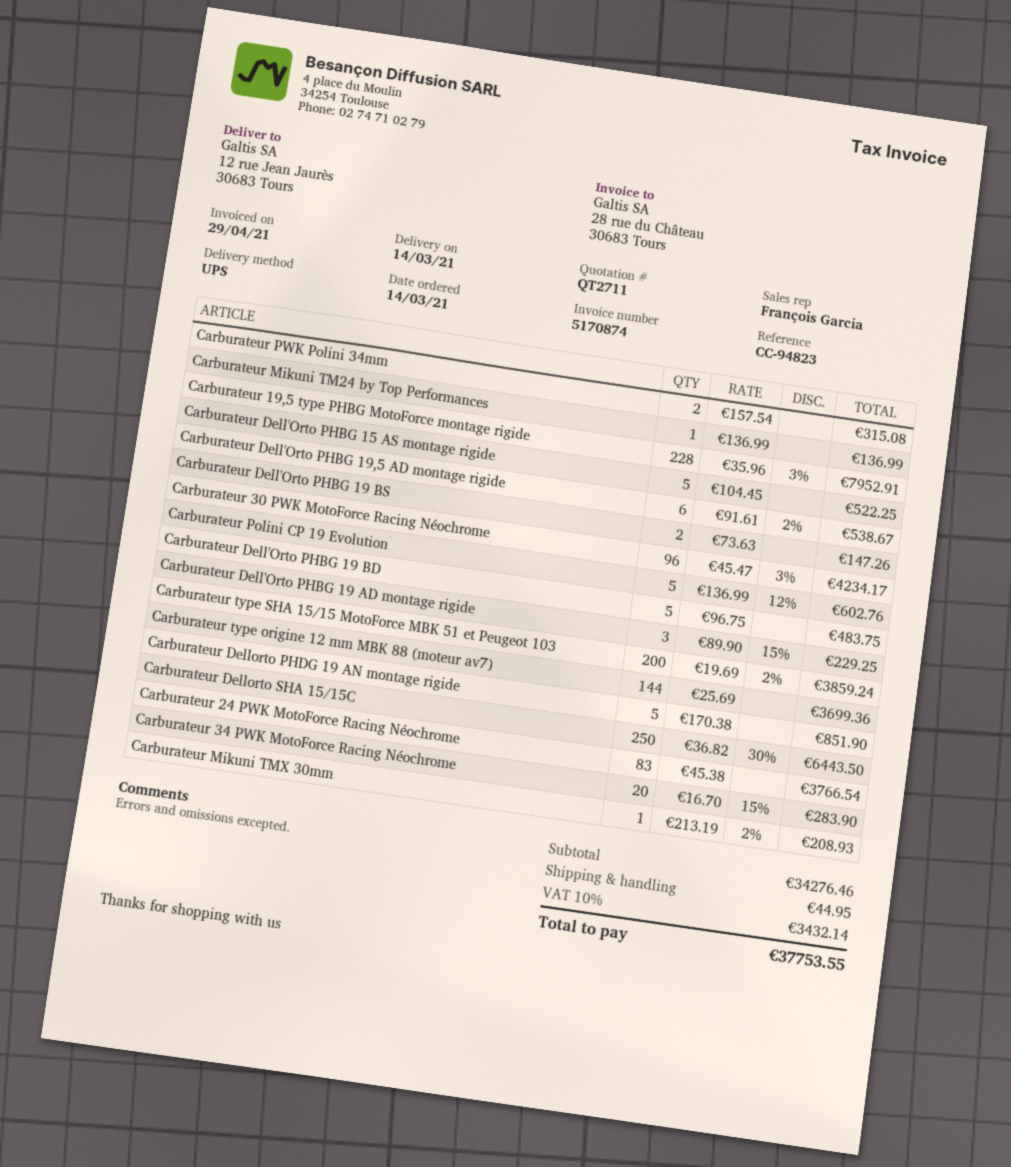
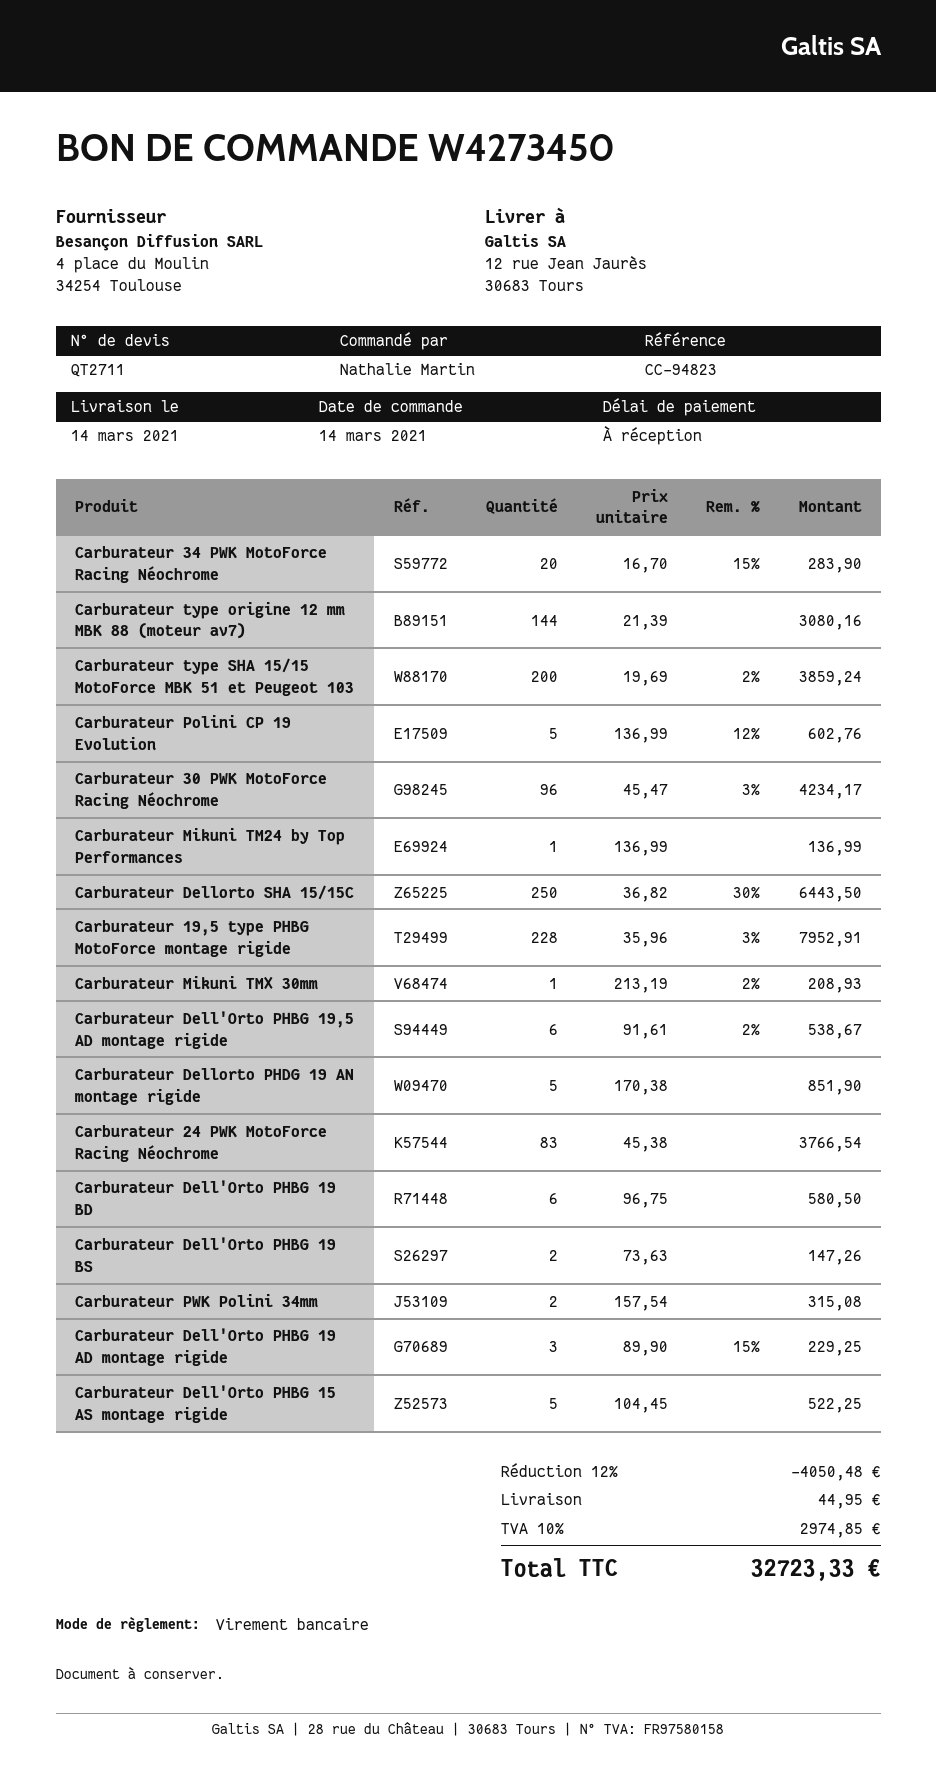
Carburateur Dell'Orto PHBG 19 BD: 5 x 96.75 = 483.75 -> 6 x 96.75 = 580.50
Carburateur type origine 12 mm MBK 88 (moteur av7): 144 x 25.69 = 3699.36 -> 144 x 21.39 = 3080.16
discount: none -> 12% = 4050.48
tax: 10% = 3432.14 -> 10% = 2974.85
total: 37753.55 -> 32723.33

